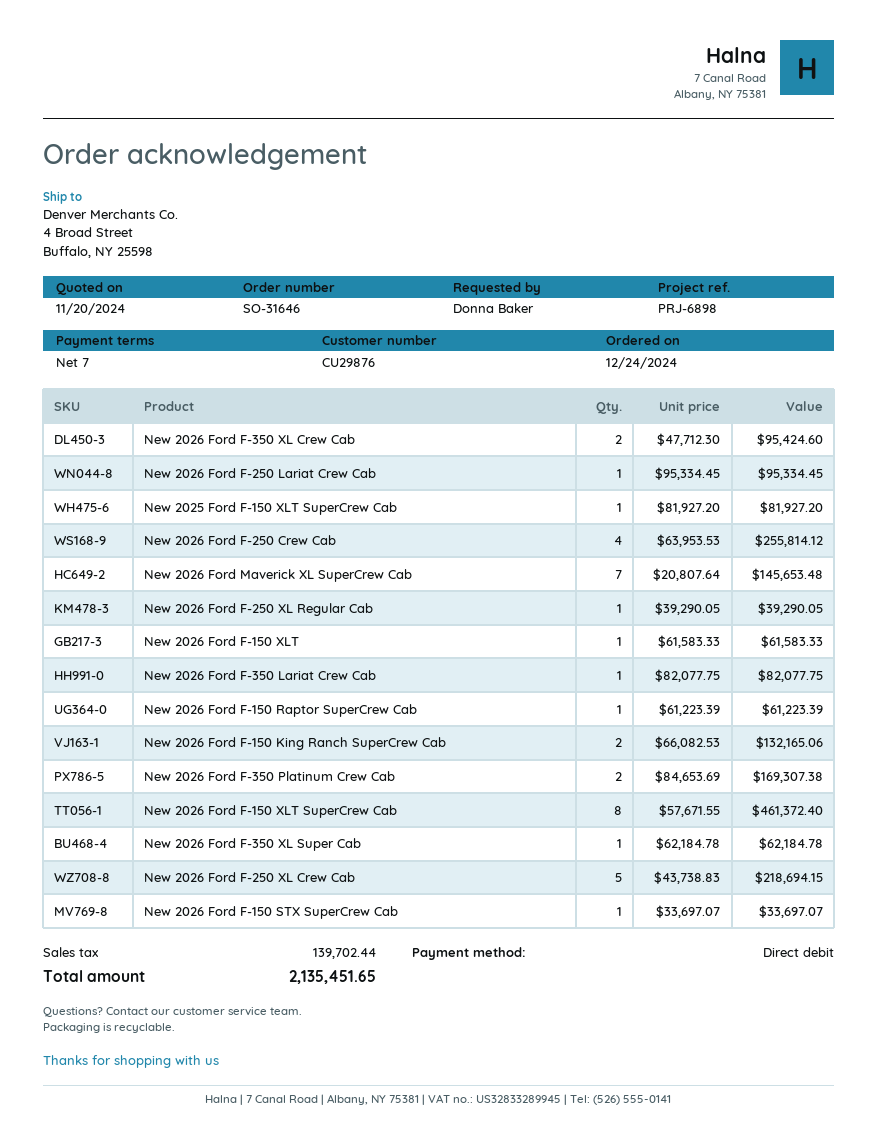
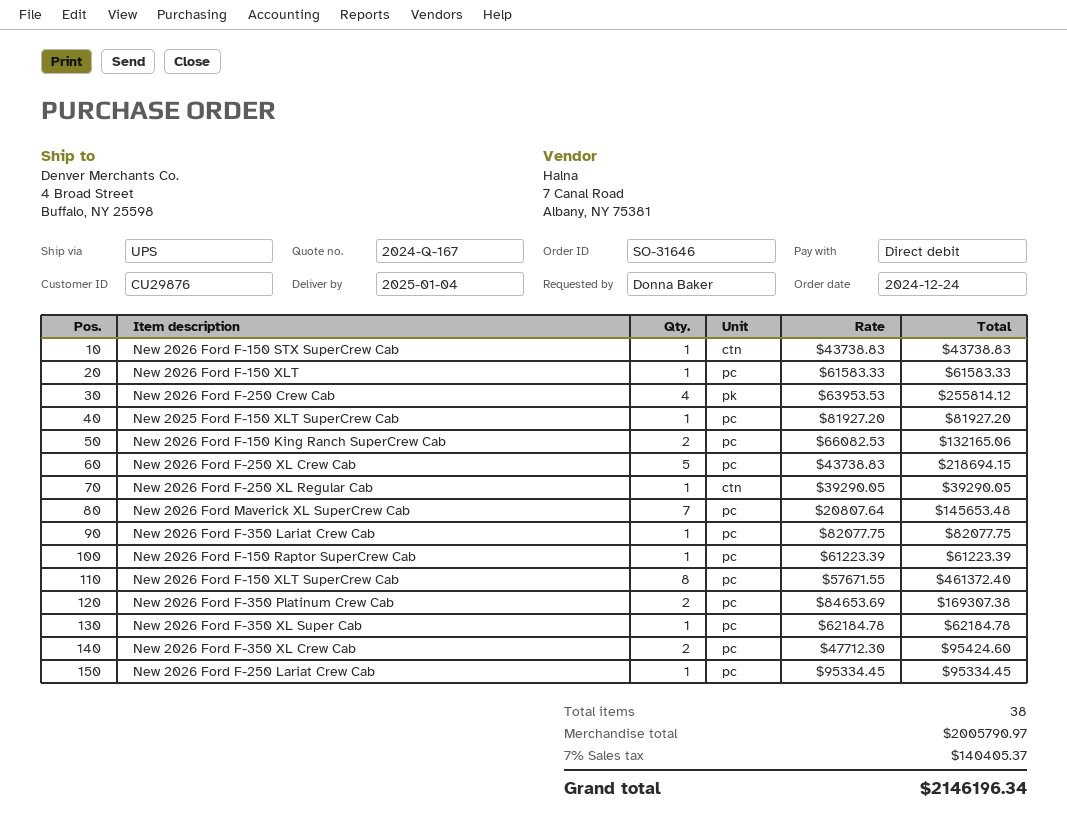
New 2026 Ford F-150 STX SuperCrew Cab: 1 x 33697.07 = 33697.07 -> 1 x 43738.83 = 43738.83
tax: 139702.44 -> 140405.37
total: 2135451.65 -> 2146196.34

